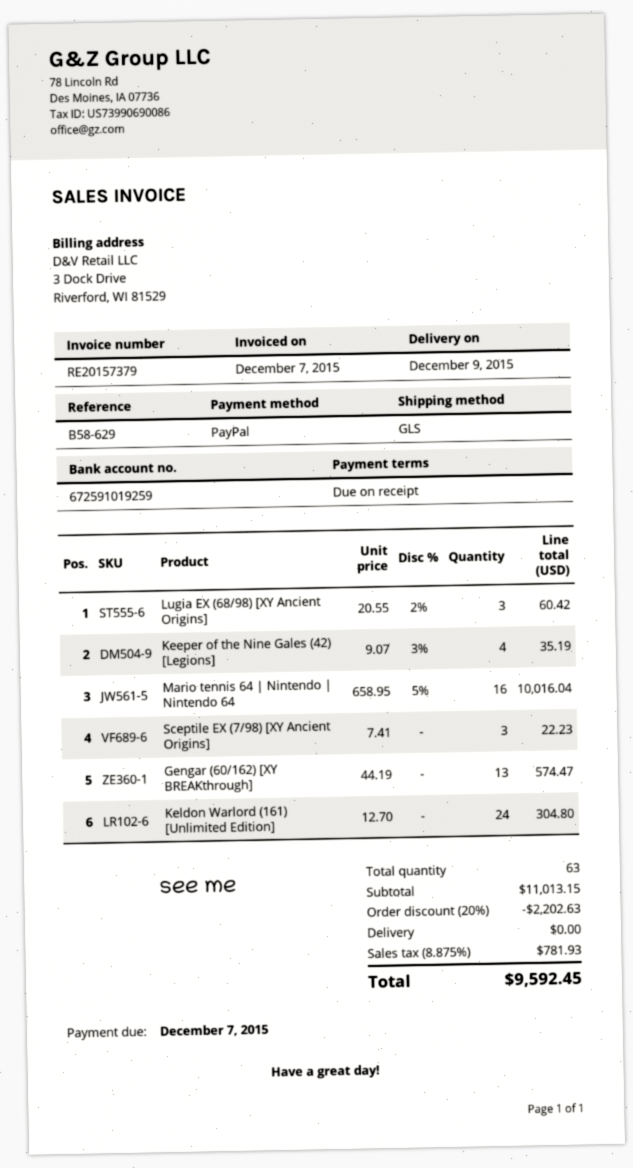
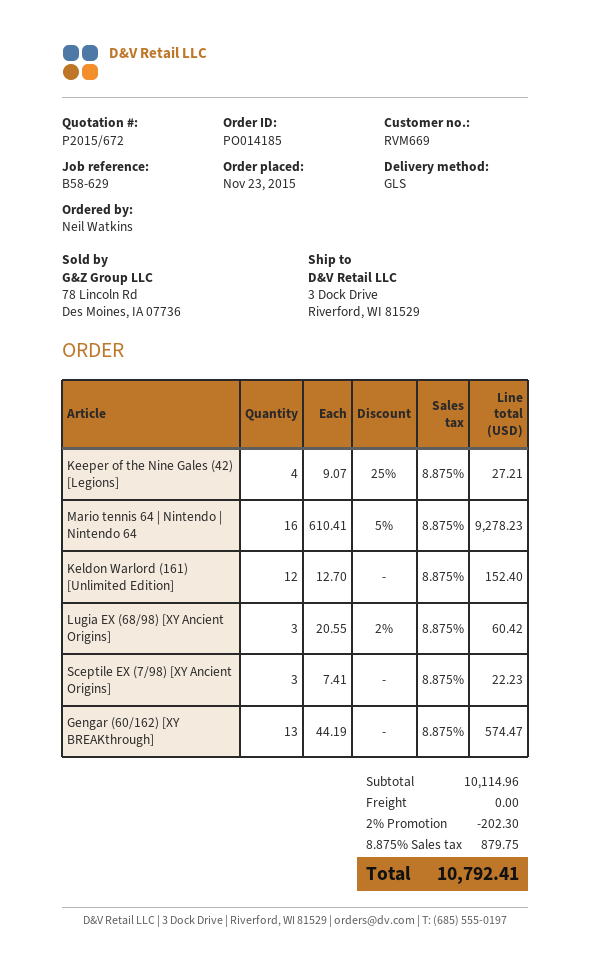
Keeper of the Nine Gales (42) [Legions]: 4 x 9.07 - 3% = 35.19 -> 4 x 9.07 - 25% = 27.21
Mario tennis 64 | Nintendo | Nintendo 64: 16 x 658.95 - 5% = 10016.04 -> 16 x 610.41 - 5% = 9278.23
Keldon Warlord (161) [Unlimited Edition]: 24 x 12.70 = 304.80 -> 12 x 12.70 = 152.40
subtotal: 11013.15 -> 10114.96
discount: 20% = 2202.63 -> 2% = 202.30
tax: 8.875% = 781.93 -> 8.875% = 879.75
total: 9592.45 -> 10792.41

